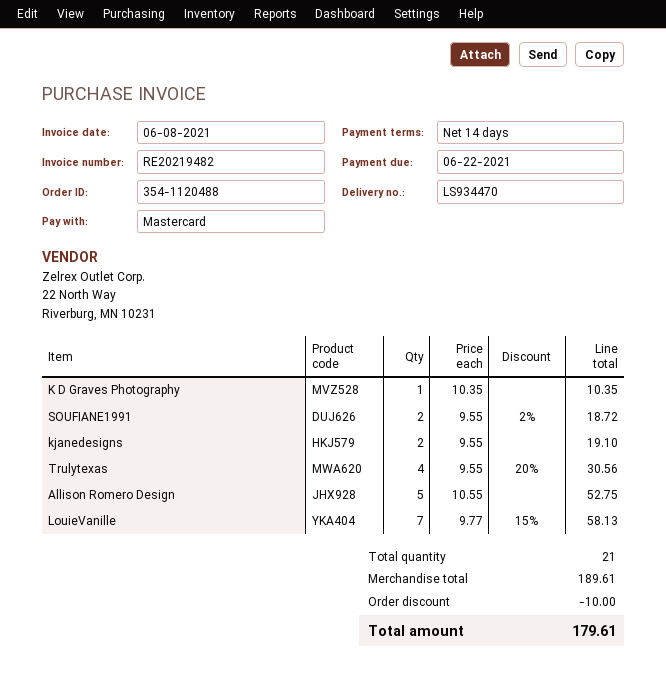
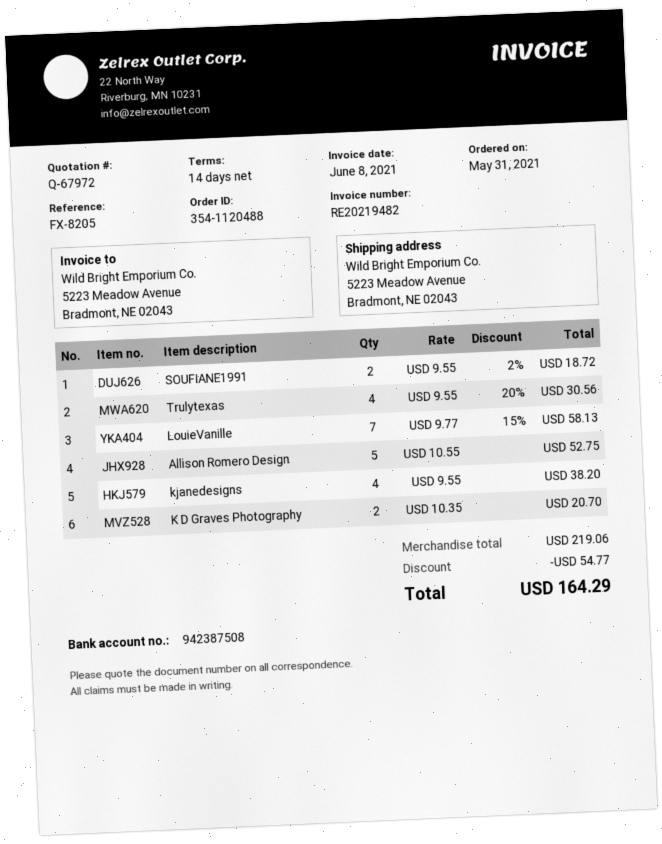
K D Graves Photography: 1 x 10.35 = 10.35 -> 2 x 10.35 = 20.70
kjanedesigns: 2 x 9.55 = 19.10 -> 4 x 9.55 = 38.20
subtotal: 189.61 -> 219.06
discount: 10.00 -> 54.77
total: 179.61 -> 164.29

